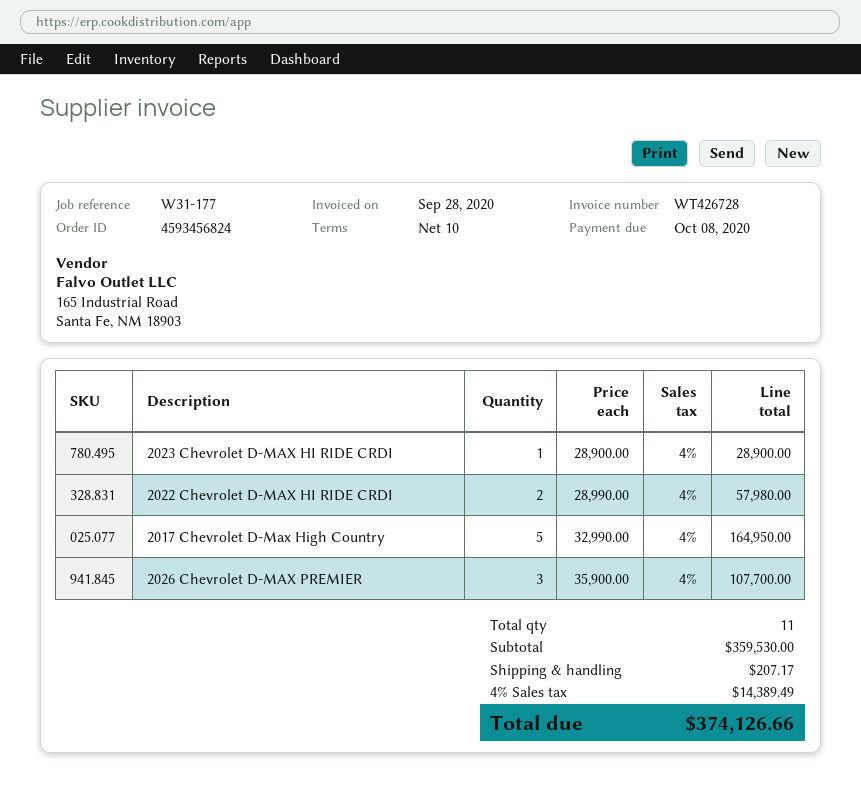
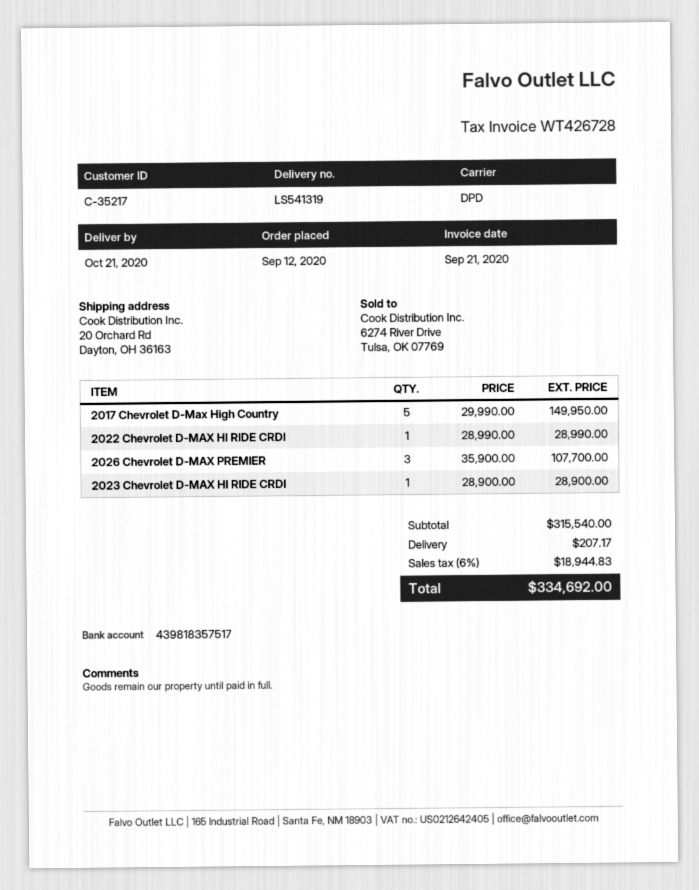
invoice date: 2020-09-28 -> 2020-09-21
2022 Chevrolet D-MAX HI RIDE CRDI: 2 x 28990.00 = 57980.00 -> 1 x 28990.00 = 28990.00
2017 Chevrolet D-Max High Country: 5 x 32990.00 = 164950.00 -> 5 x 29990.00 = 149950.00
subtotal: 359530.00 -> 315540.00
tax: 4% = 14389.49 -> 6% = 18944.83
total: 374126.66 -> 334692.00

